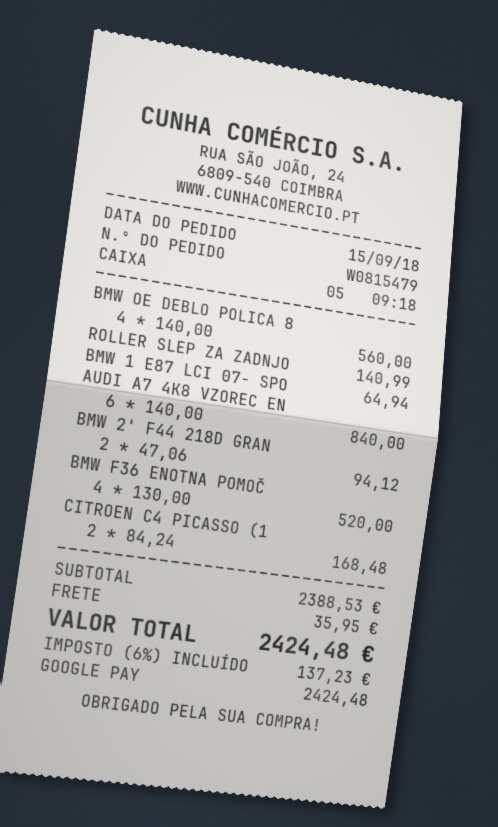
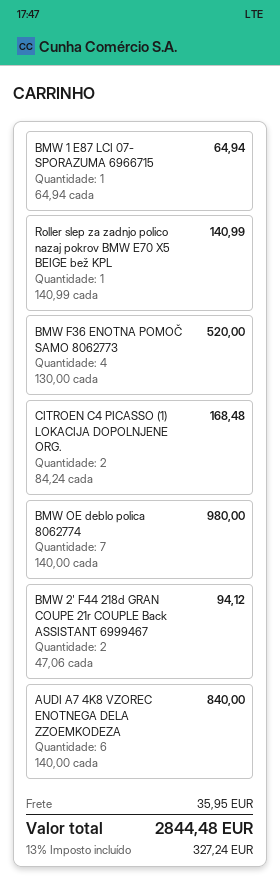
BMW OE DEBLO POLICA 8: 4 x 140.00 = 560.00 -> 7 x 140.00 = 980.00
tax: 6% = 137.23 -> 13% = 327.24
total: 2424.48 -> 2844.48

